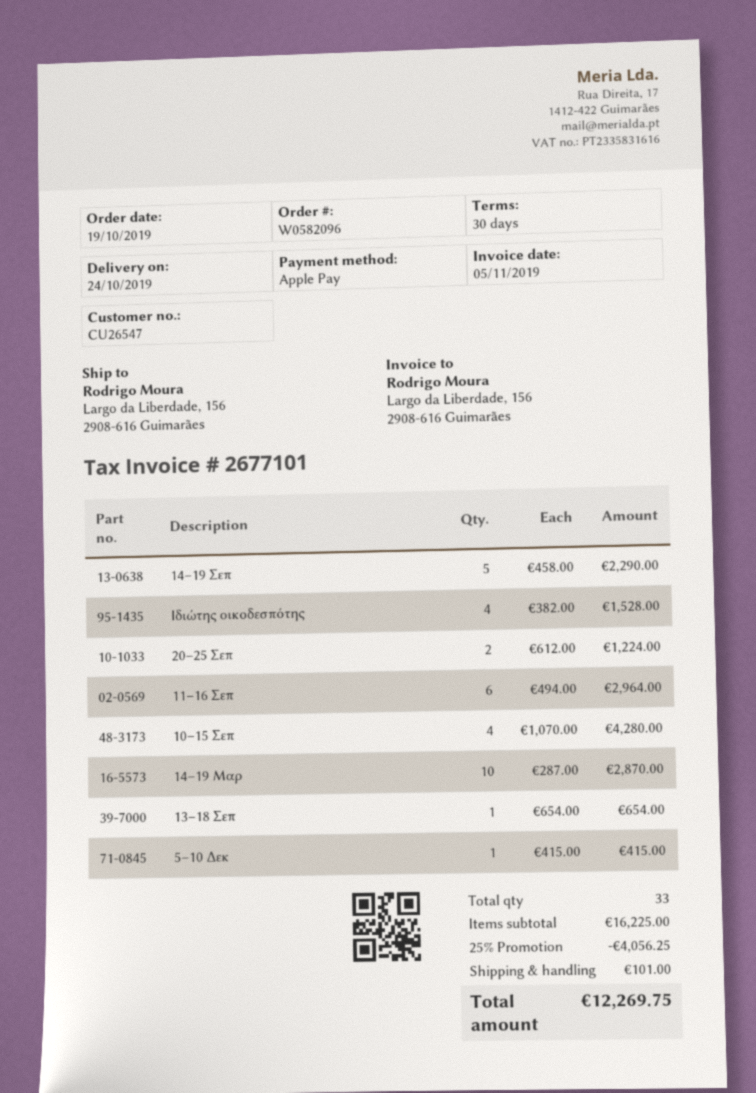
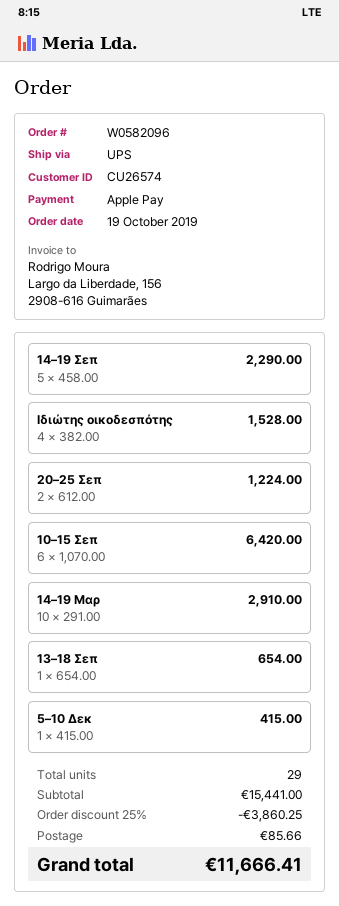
customer number: CU26547 -> CU26574
11–16 Σεπ: 6 x 494.00 = 2964.00 -> none
10–15 Σεπ: 4 x 1070.00 = 4280.00 -> 6 x 1070.00 = 6420.00
14–19 Μαρ: 10 x 287.00 = 2870.00 -> 10 x 291.00 = 2910.00
total quantity: 33 -> 29
subtotal: 16225.00 -> 15441.00
discount: 25% = 4056.25 -> 25% = 3860.25
shipping: 101.00 -> 85.66
total: 12269.75 -> 11666.41

